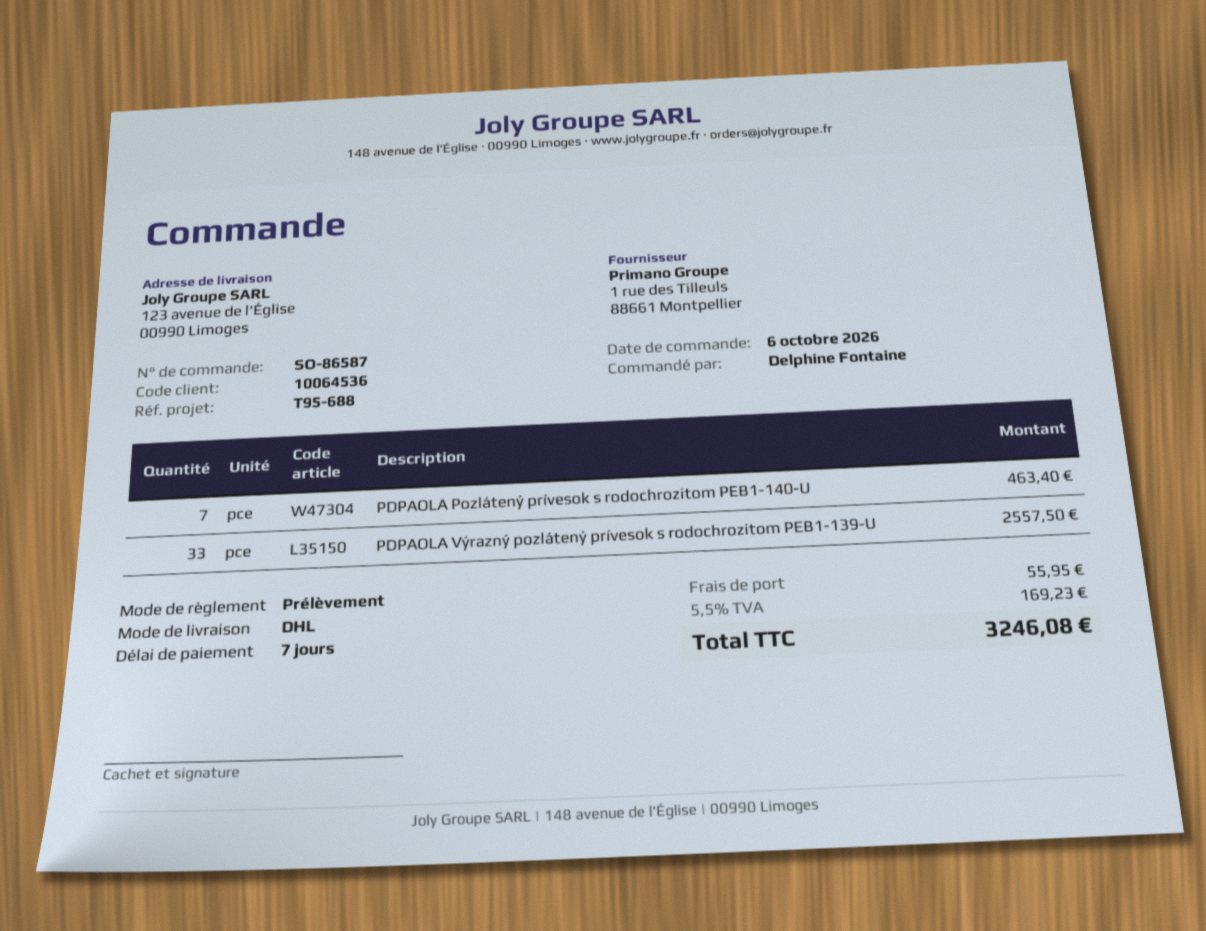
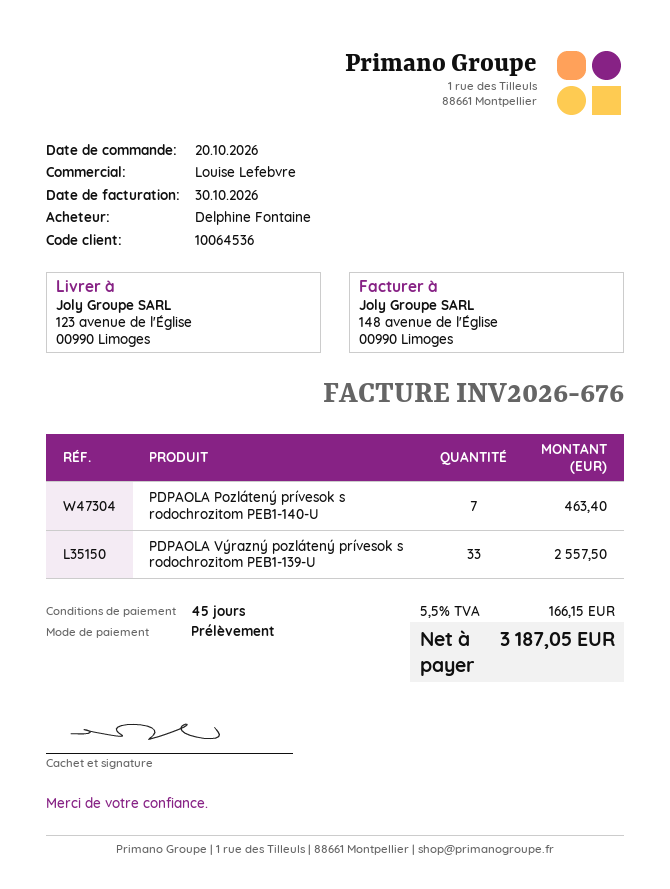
order date: 2026-10-06 -> 2026-10-20
payment terms: 7 days -> 45 days
shipping: 55.95 -> none
tax: 5.5% = 169.23 -> 5.5% = 166.15
total: 3246.08 -> 3187.05

